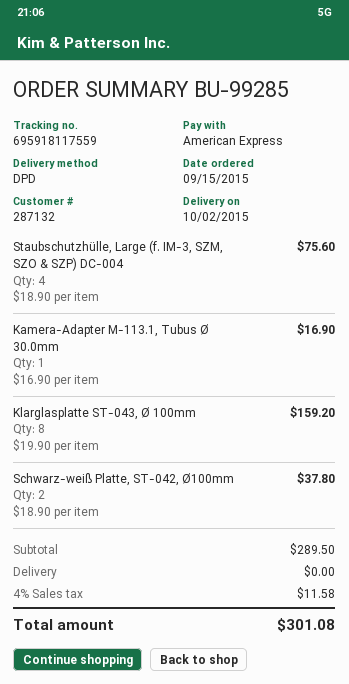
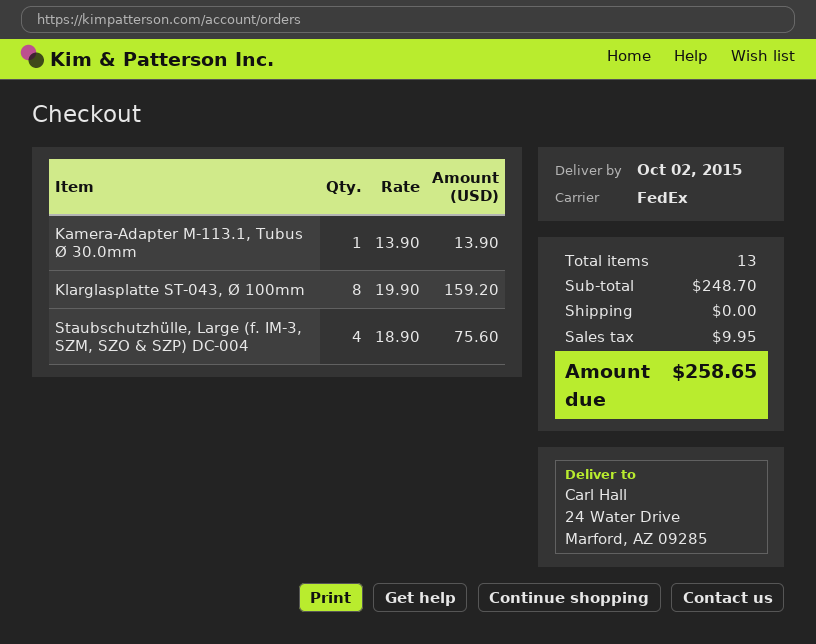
shipping method: DPD -> FedEx
Kamera-Adapter M-113.1, Tubus Ø 30.0mm: 1 x 16.90 = 16.90 -> 1 x 13.90 = 13.90
Schwarz-weiß Platte, ST-042, Ø100mm: 2 x 18.90 = 37.80 -> none
subtotal: 289.50 -> 248.70
tax: 11.58 -> 9.95
total: 301.08 -> 258.65

